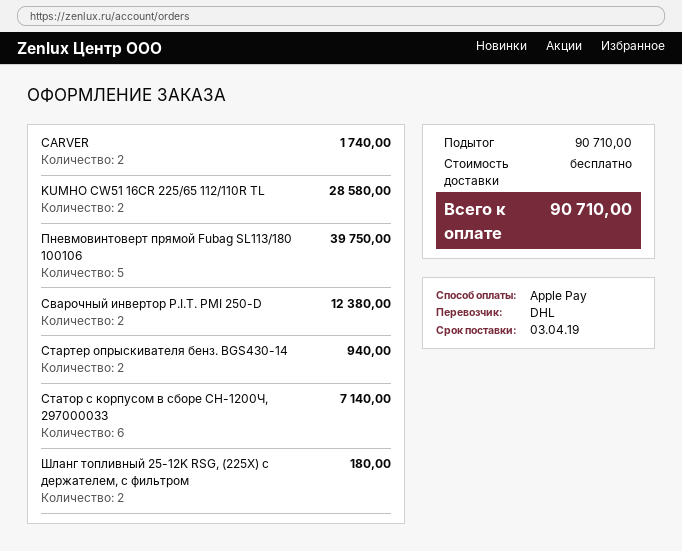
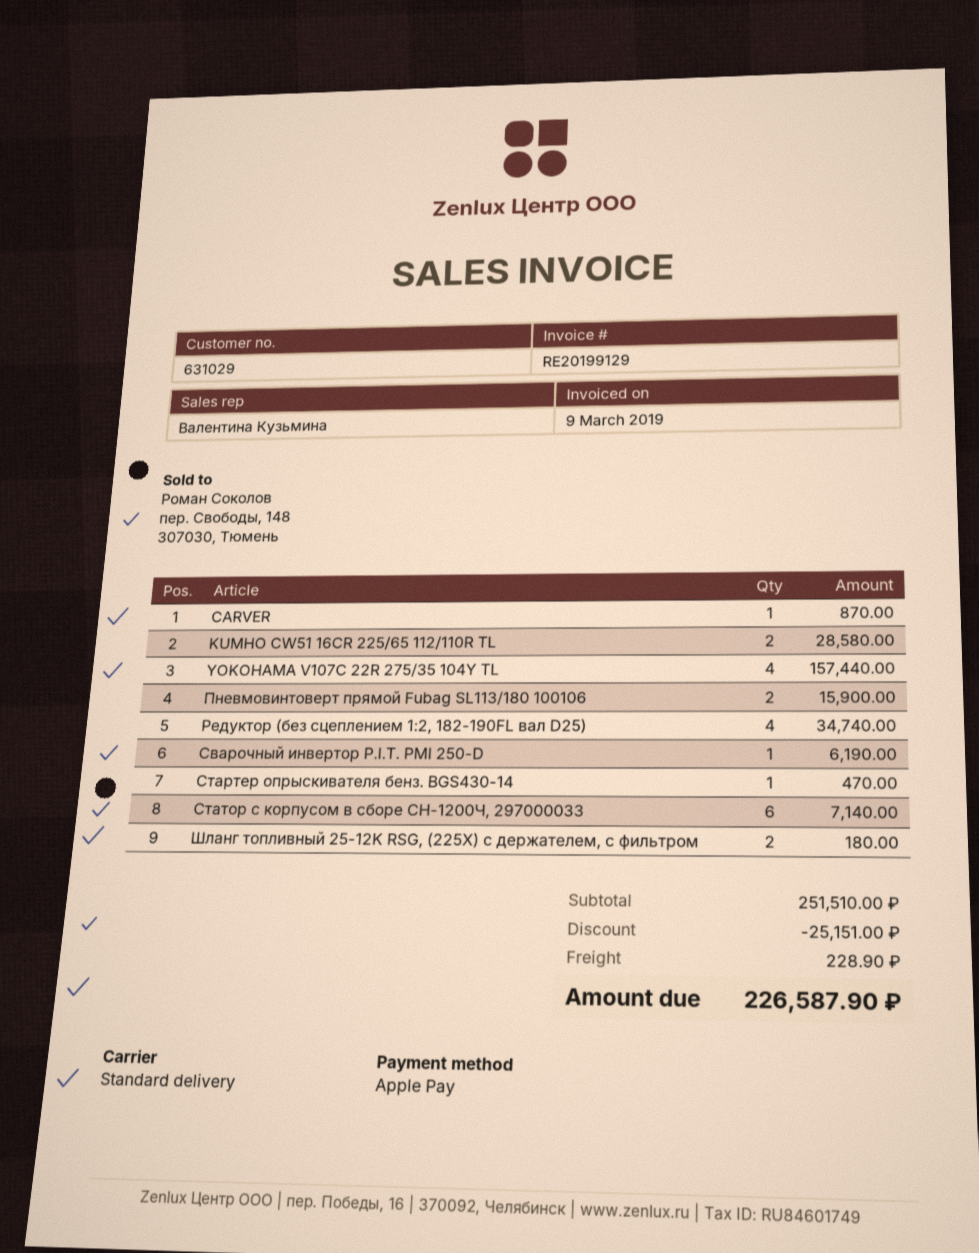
shipping method: DHL -> standard
CARVER: 2 for 1740.00 -> 1 for 870.00
Пневмовинтоверт прямой Fubag SL113/180 100106: 5 for 39750.00 -> 2 for 15900.00
Сварочный инвертор P.I.T. РМI 250-D: 2 for 12380.00 -> 1 for 6190.00
Стартер опрыскивателя бенз. BGS430-14: 2 for 940.00 -> 1 for 470.00
YOKOHAMA V107C 22R 275/35 104Y TL: none -> 4 for 157440.00
Редуктор (без сцеплением 1:2, 182-190FL вал D25): none -> 4 for 34740.00
subtotal: 90710.00 -> 251510.00
discount: none -> 25151.00
shipping: 0.00 -> 228.90
total: 90710.00 -> 226587.90

